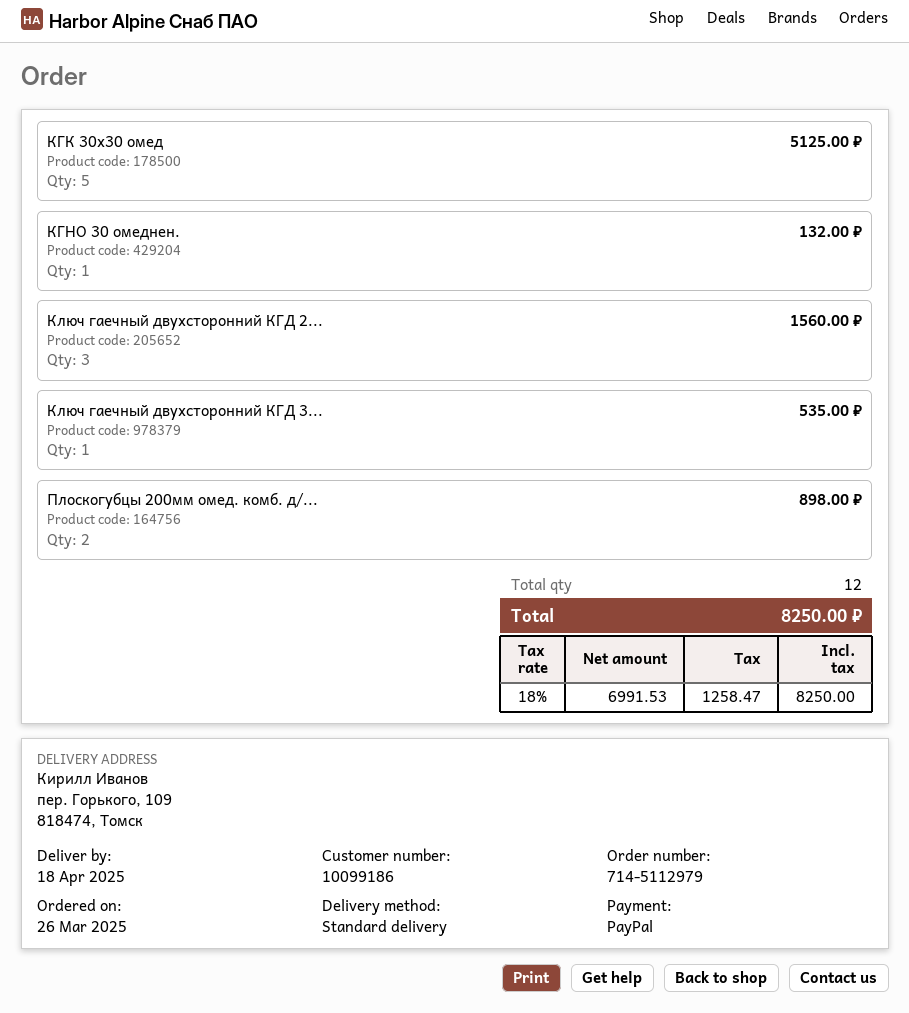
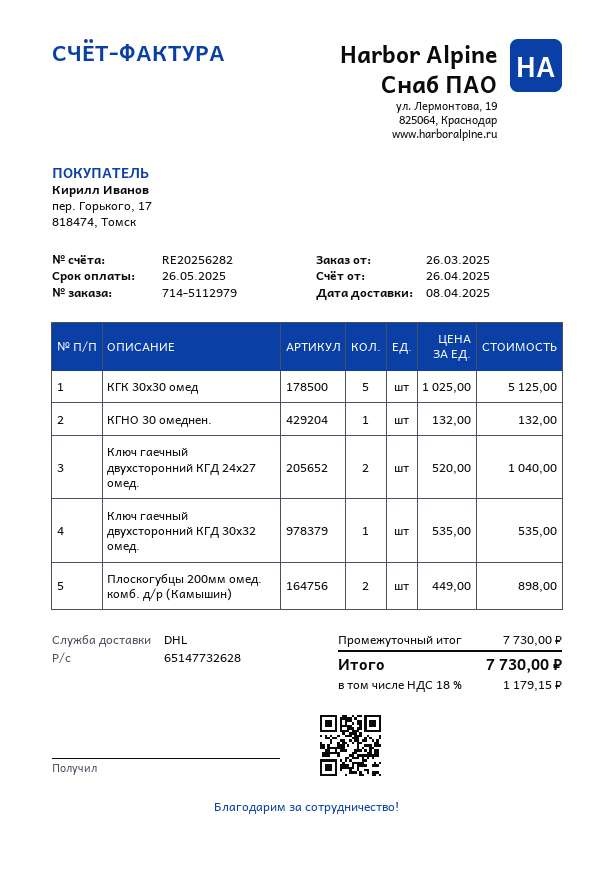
delivery date: 2025-04-18 -> 2025-04-08
shipping method: standard -> DHL
Ключ гаечный двухсторонний КГД 2...: 3 for 1560.00 -> 2 for 1040.00
tax: 18% = 1258.47 -> 18% = 1179.15
total: 8250.00 -> 7730.00

